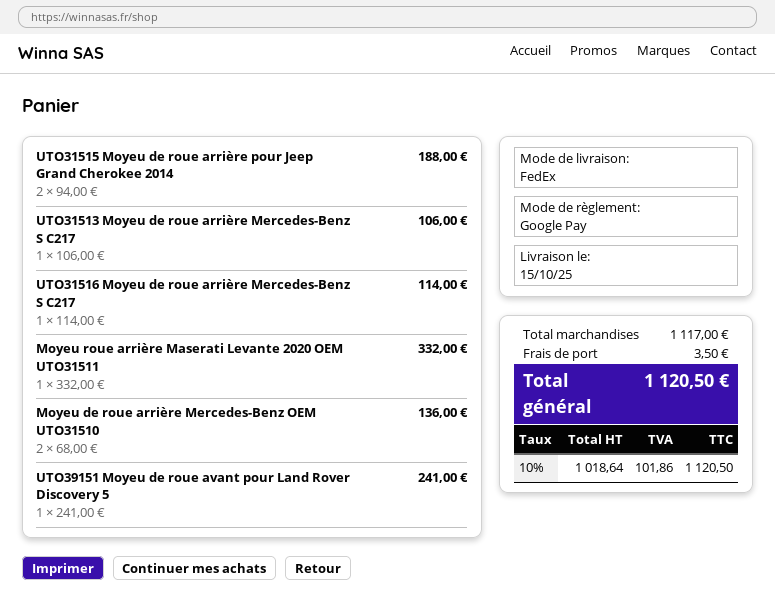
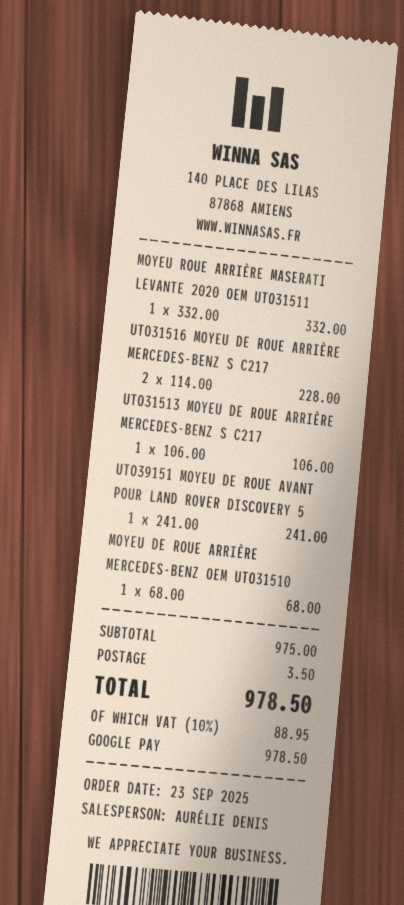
UTO31515 Moyeu de roue arrière pour Jeep Grand Cherokee 2014: 2 x 94.00 = 188.00 -> none
UTO31516 Moyeu de roue arrière Mercedes-Benz S C217: 1 x 114.00 = 114.00 -> 2 x 114.00 = 228.00
Moyeu de roue arrière Mercedes-Benz OEM UTO31510: 2 x 68.00 = 136.00 -> 1 x 68.00 = 68.00
subtotal: 1117.00 -> 975.00
tax: 10% = 101.86 -> 10% = 88.95
total: 1120.50 -> 978.50

